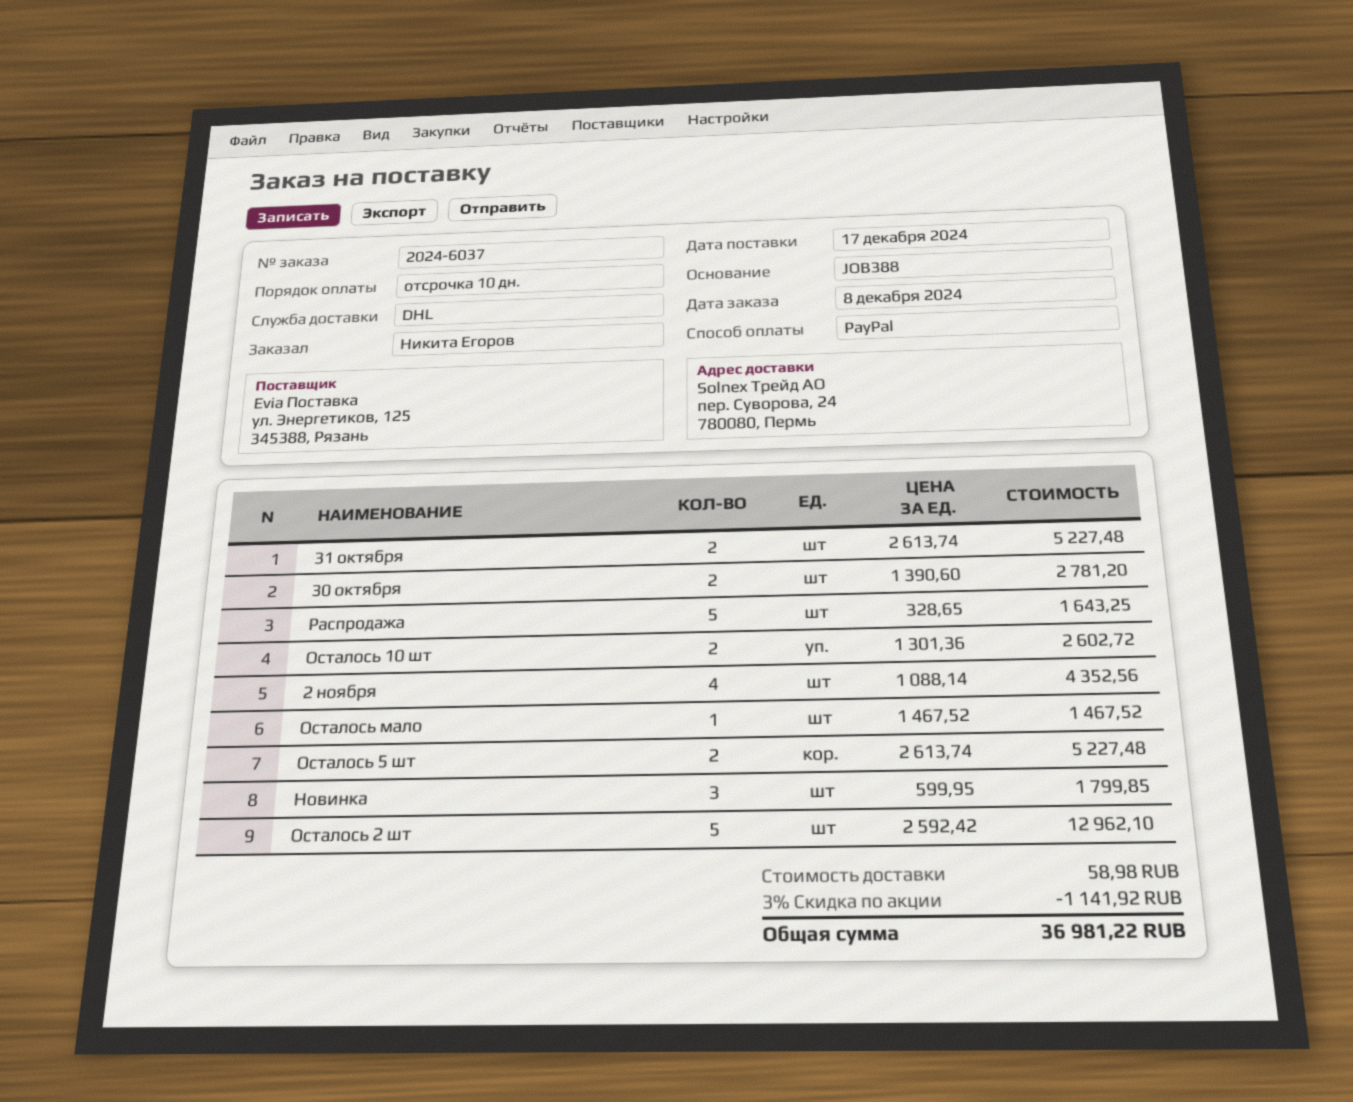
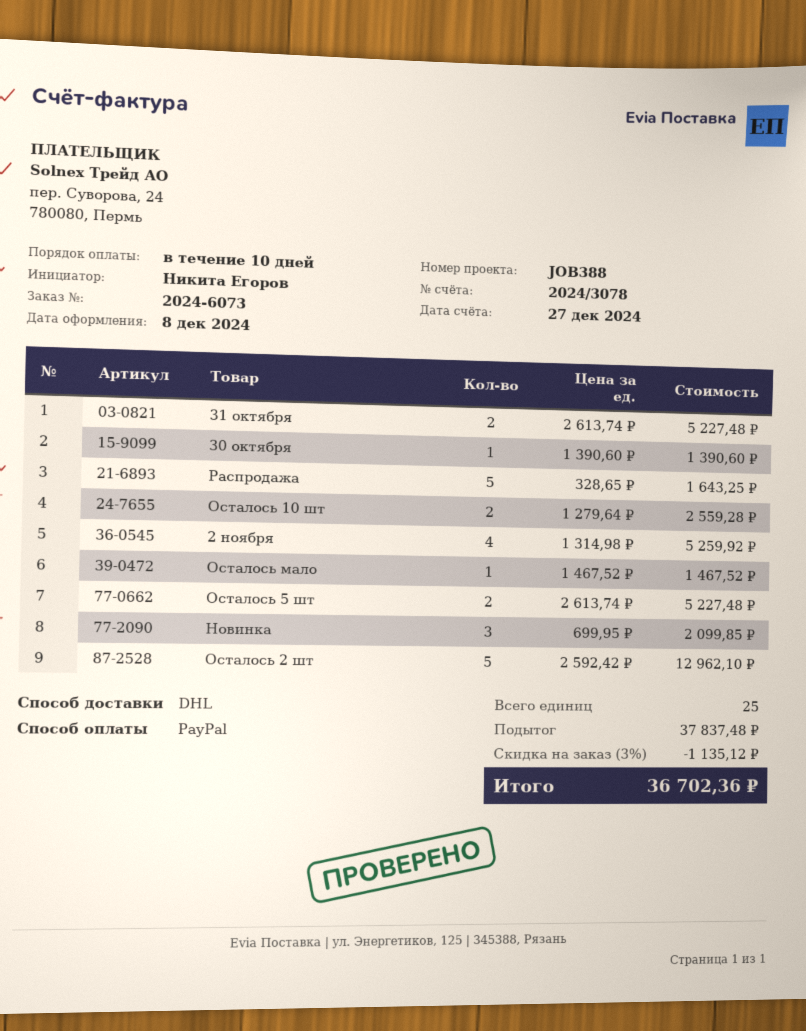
order number: 2024-6037 -> 2024-6073
30 октября: 2 x 1390.60 = 2781.20 -> 1 x 1390.60 = 1390.60
Осталось 10 шт: 2 x 1301.36 = 2602.72 -> 2 x 1279.64 = 2559.28
2 ноября: 4 x 1088.14 = 4352.56 -> 4 x 1314.98 = 5259.92
Новинка: 3 x 599.95 = 1799.85 -> 3 x 699.95 = 2099.85
discount: 3% = 1141.92 -> 3% = 1135.12
shipping: 58.98 -> none
total: 36981.22 -> 36702.36

